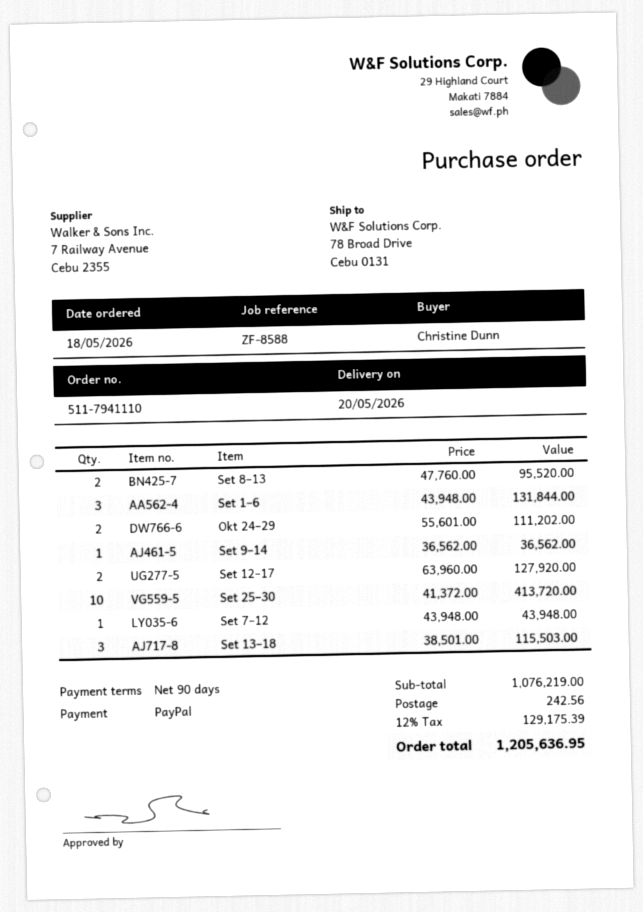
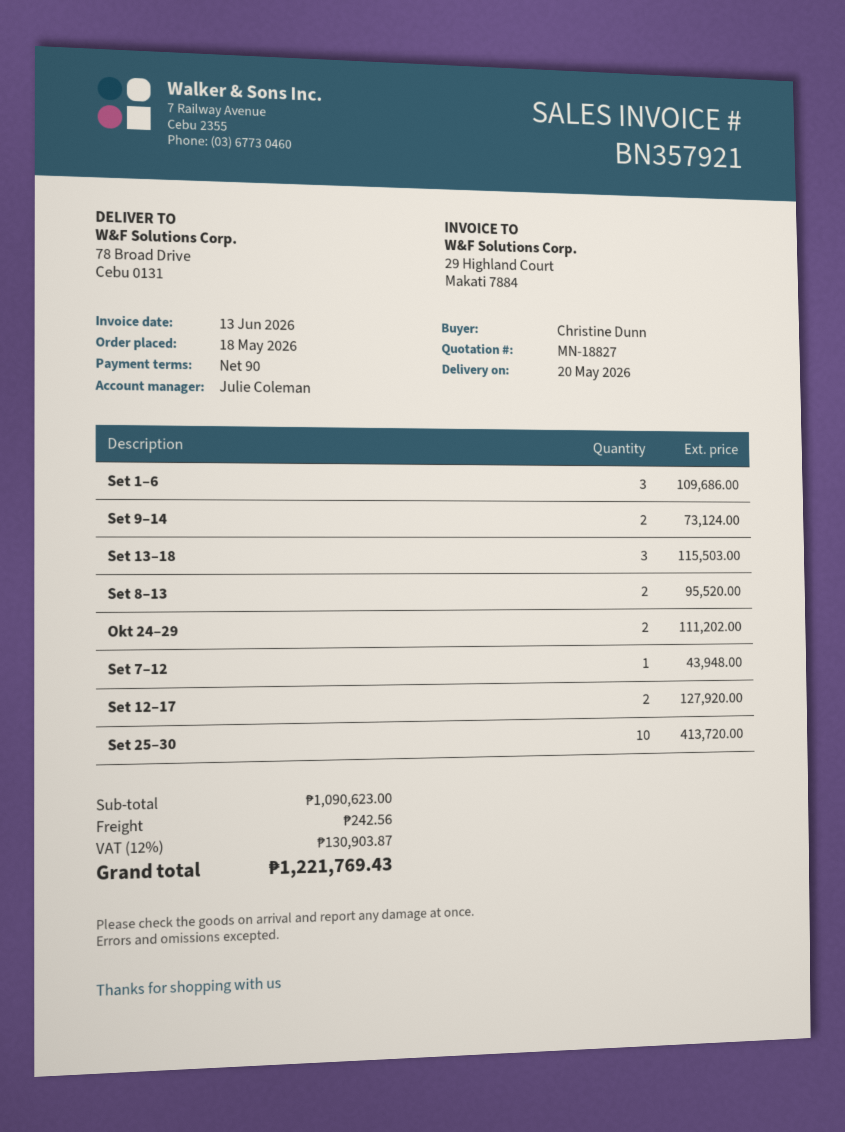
Set 1–6: 3 for 131844.00 -> 3 for 109686.00
Set 9–14: 1 for 36562.00 -> 2 for 73124.00
subtotal: 1076219.00 -> 1090623.00
tax: 12% = 129175.39 -> 12% = 130903.87
total: 1205636.95 -> 1221769.43

